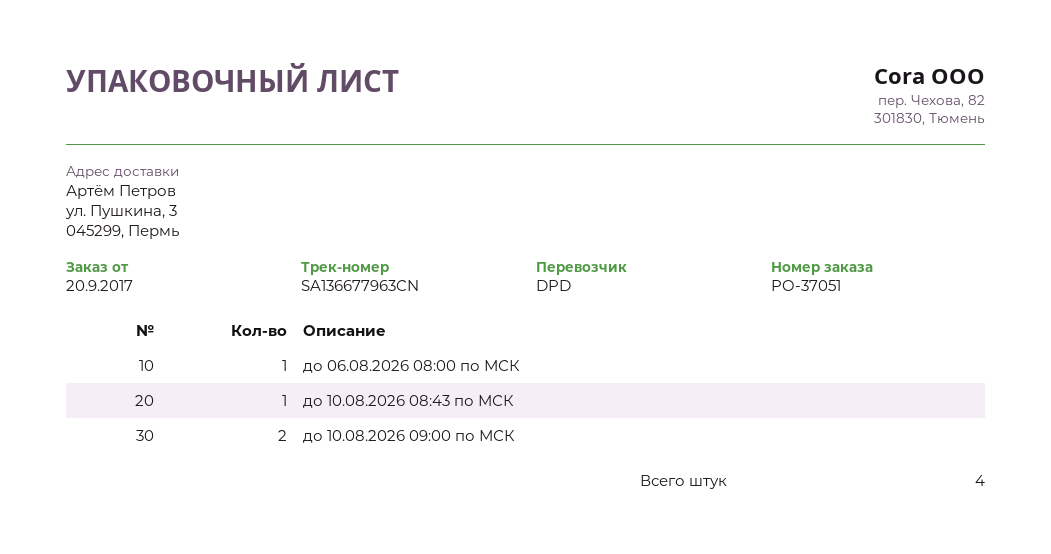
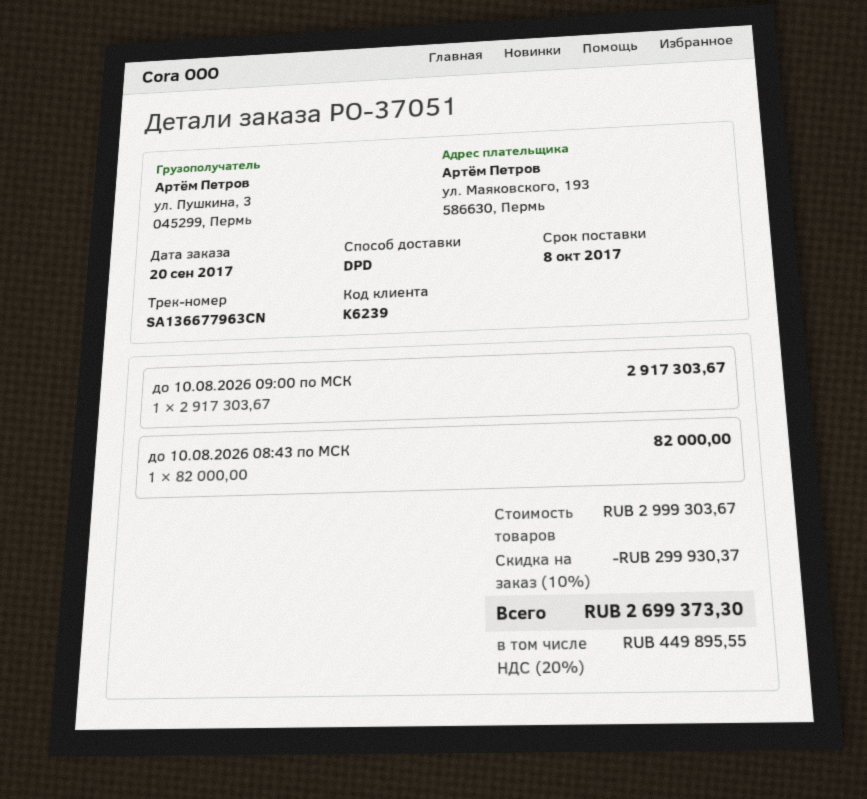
до 06.08.2026 08:00 по МСК: 1 -> none
до 10.08.2026 09:00 по МСК: 2 -> 1

